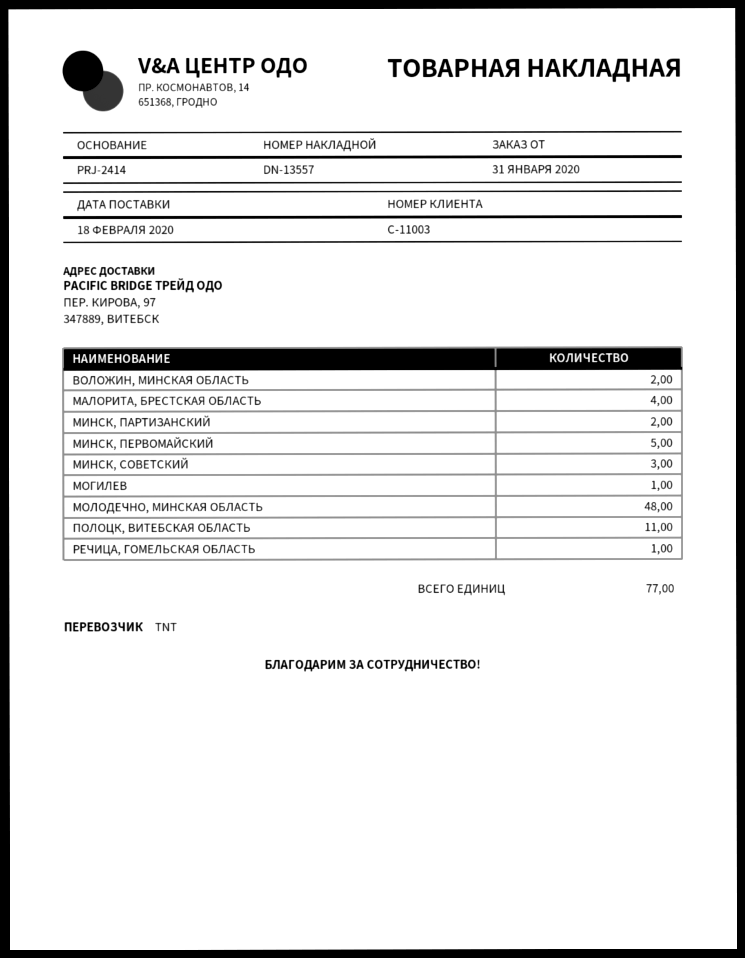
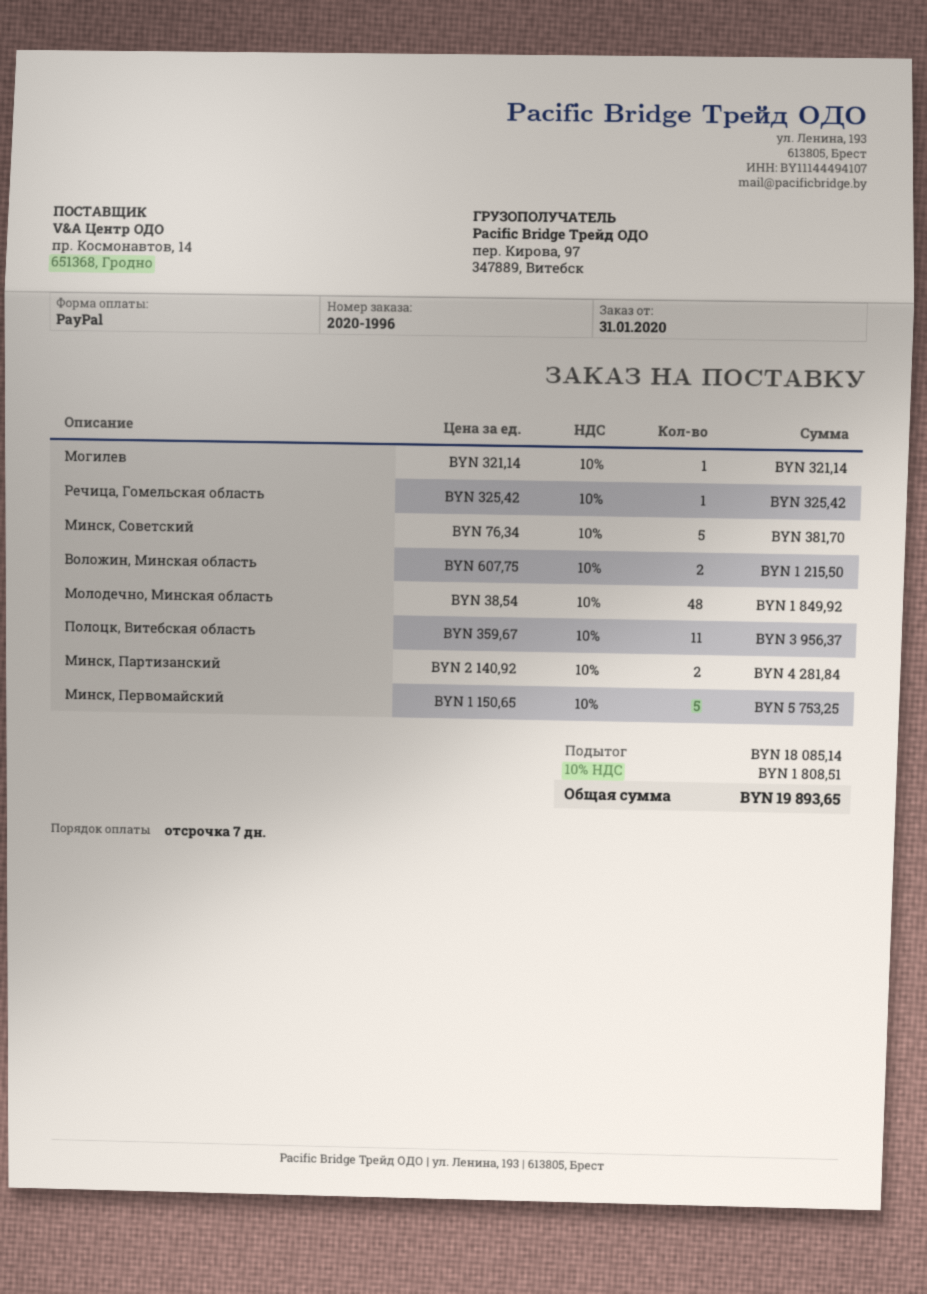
МАЛОРИТА, БРЕСТСКАЯ ОБЛАСТЬ: 4 -> none
МИНСК, СОВЕТСКИЙ: 3 -> 5

